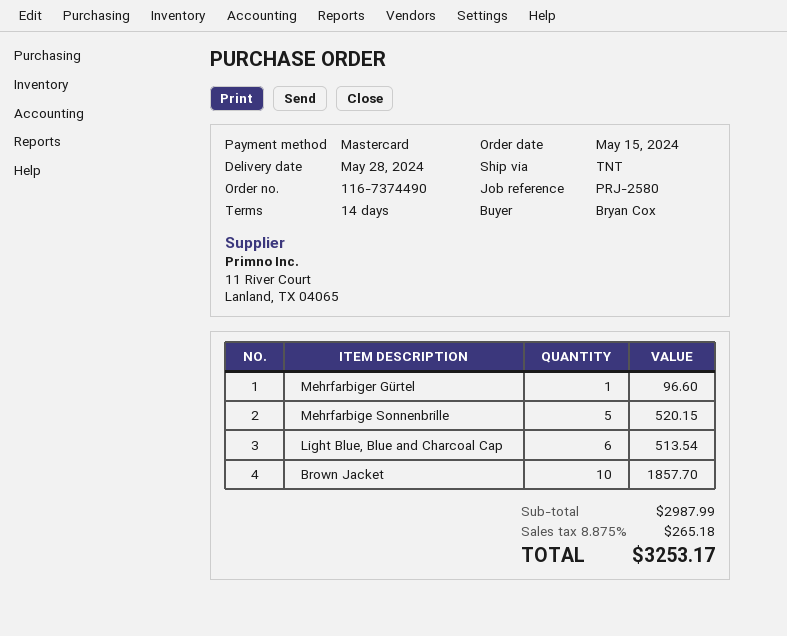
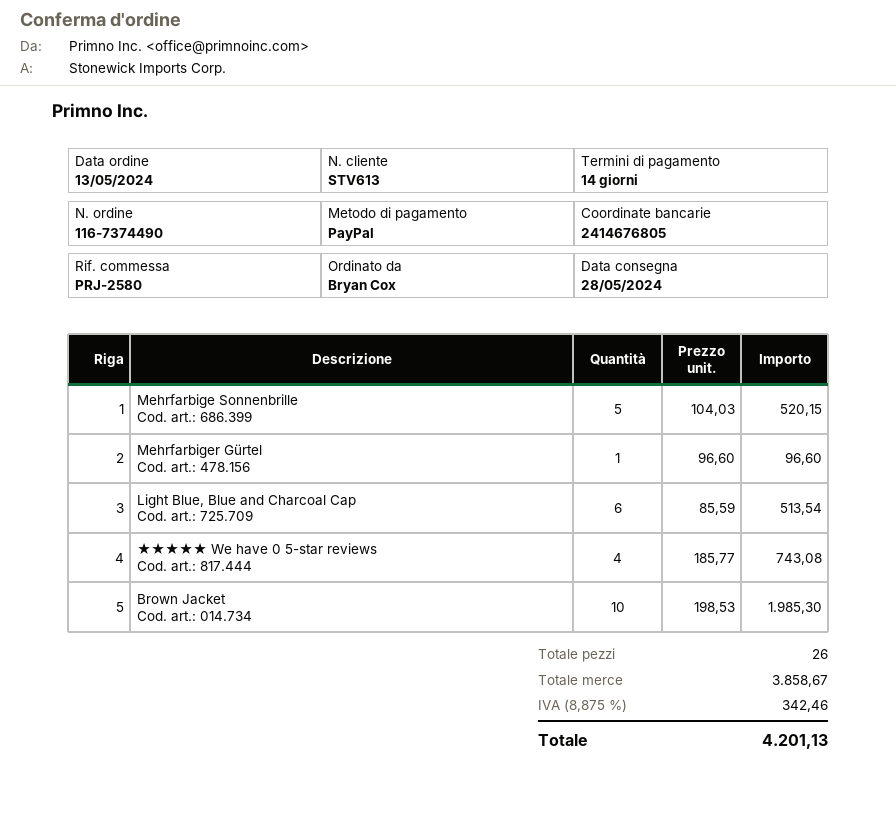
order date: 2024-05-15 -> 2024-05-13
payment method: Mastercard -> PayPal
Brown Jacket: 10 for 1857.70 -> 10 for 1985.30
★★★★★ We have 0 5-star reviews: none -> 4 for 743.08
subtotal: 2987.99 -> 3858.67
tax: 8.875% = 265.18 -> 8.875% = 342.46
total: 3253.17 -> 4201.13

